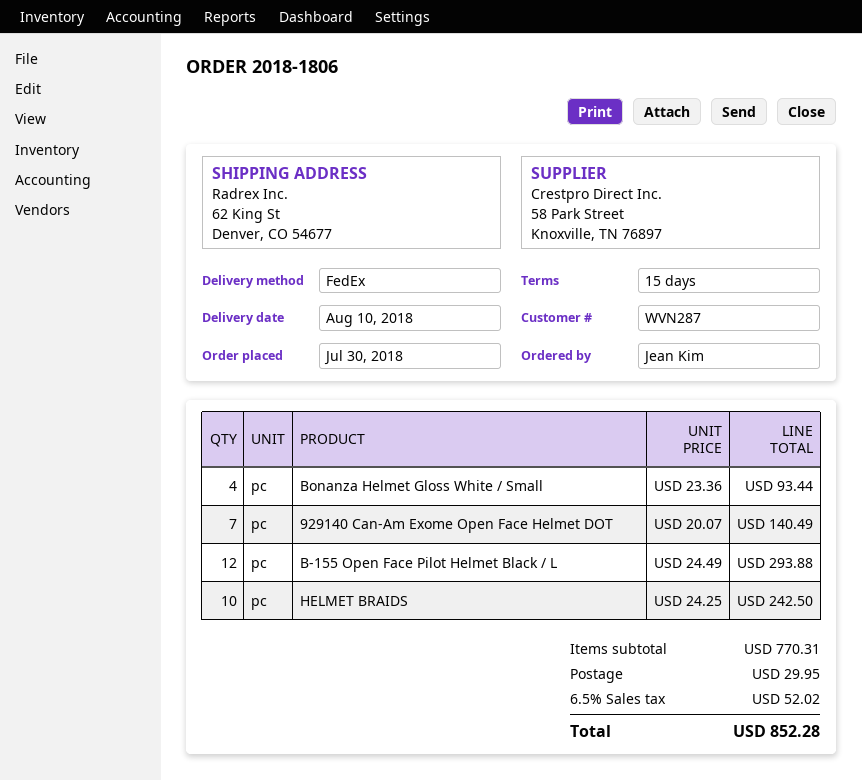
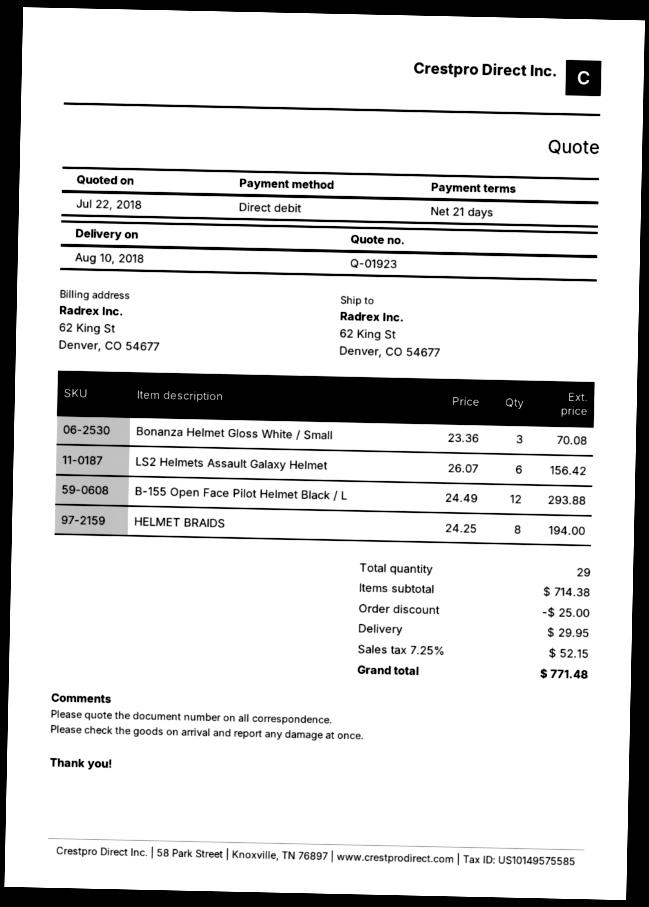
payment terms: 15 days -> 21 days
Bonanza Helmet Gloss White / Small: 4 x 23.36 = 93.44 -> 3 x 23.36 = 70.08
929140 Can-Am Exome Open Face Helmet DOT: 7 x 20.07 = 140.49 -> none
HELMET BRAIDS: 10 x 24.25 = 242.50 -> 8 x 24.25 = 194.00
LS2 Helmets Assault Galaxy Helmet: none -> 6 x 26.07 = 156.42
subtotal: 770.31 -> 714.38
discount: none -> 25.00
tax: 6.5% = 52.02 -> 7.25% = 52.15
total: 852.28 -> 771.48

